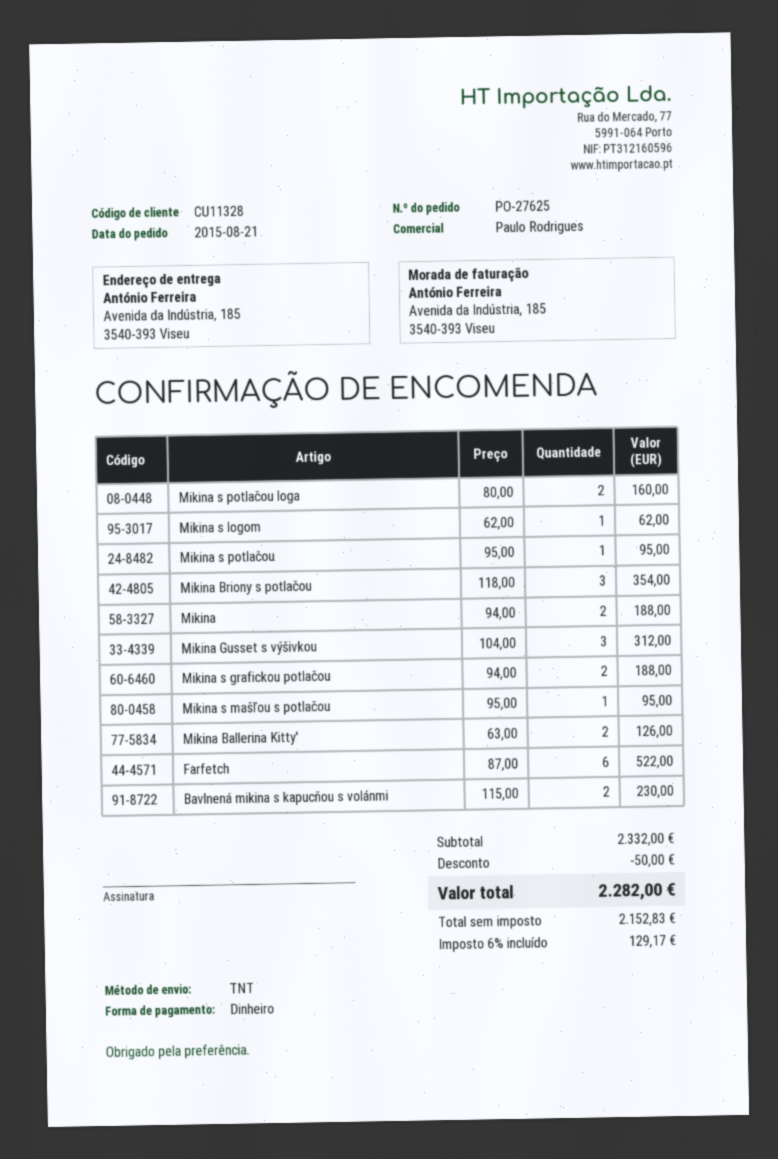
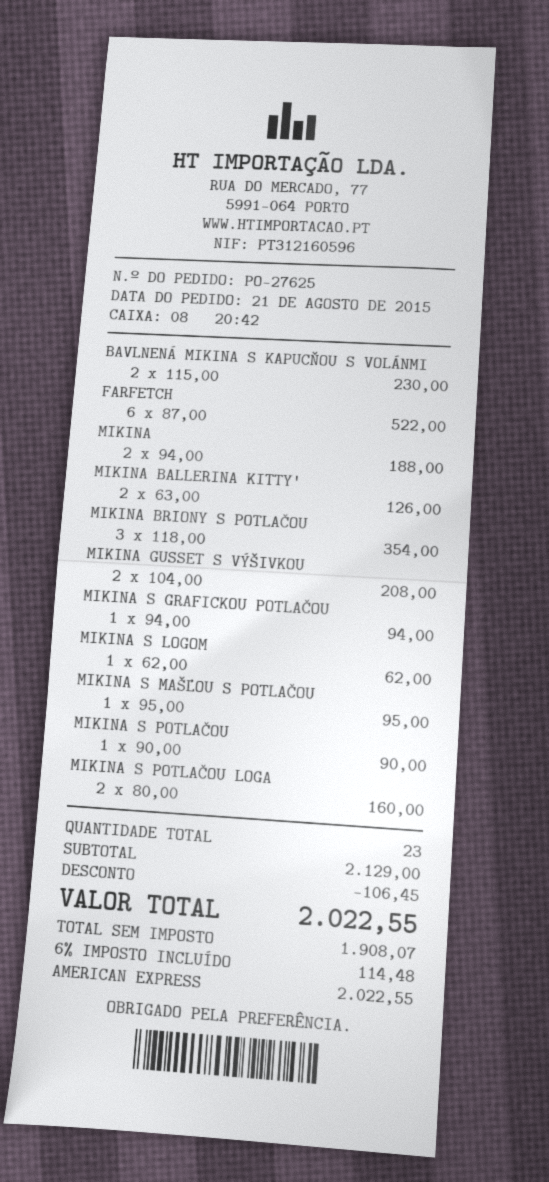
payment method: cash -> American Express
Mikina s potlačou: 1 x 95.00 = 95.00 -> 1 x 90.00 = 90.00
Mikina Gusset s výšivkou: 3 x 104.00 = 312.00 -> 2 x 104.00 = 208.00
Mikina s grafickou potlačou: 2 x 94.00 = 188.00 -> 1 x 94.00 = 94.00
subtotal: 2332.00 -> 2129.00
discount: 50.00 -> 106.45
net: 2152.83 -> 1908.07
tax: 6% = 129.17 -> 6% = 114.48
total: 2282.00 -> 2022.55

